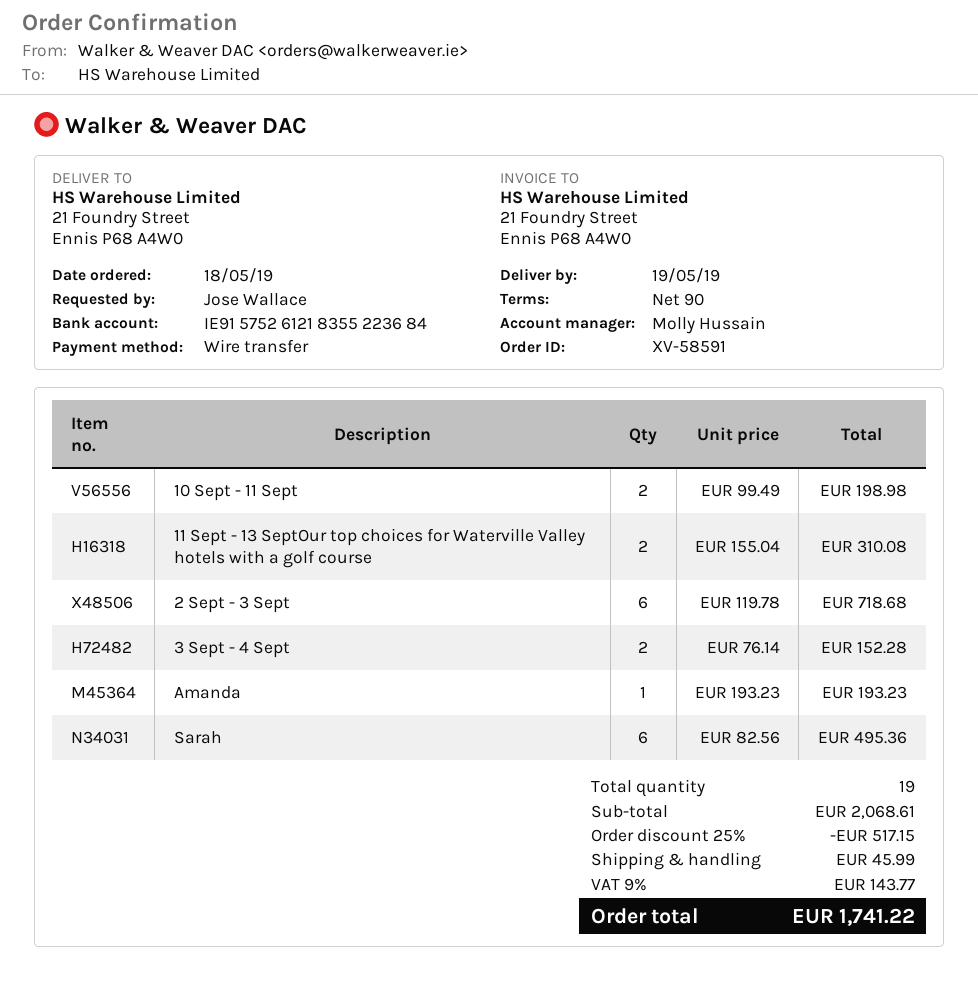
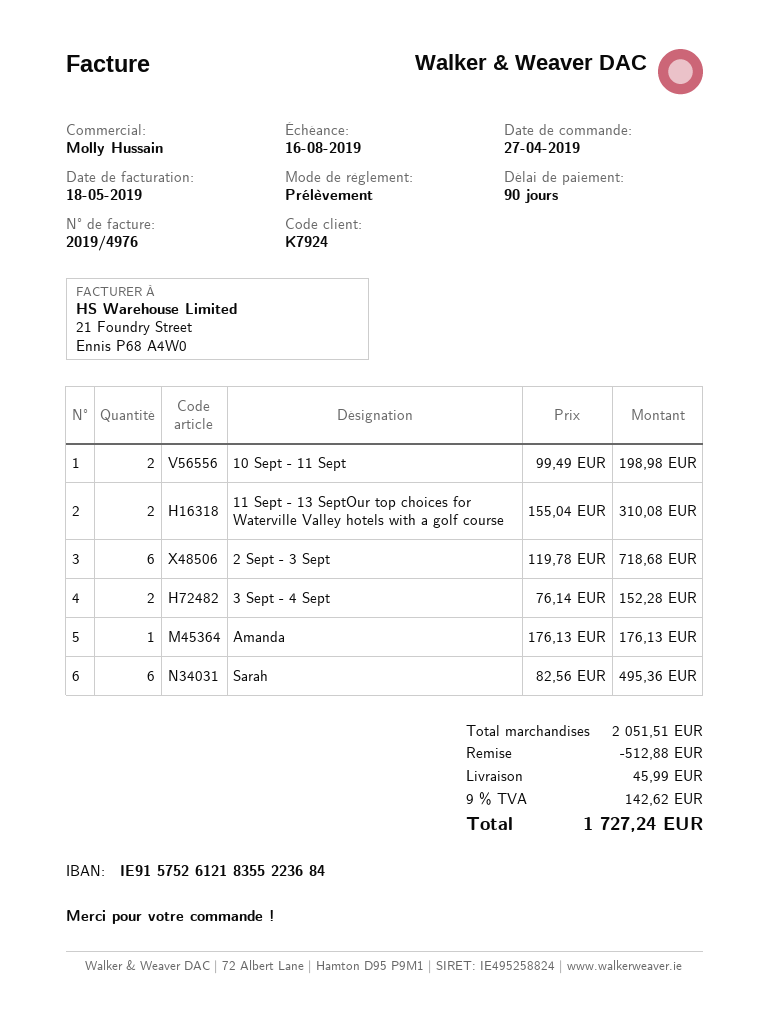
order date: 2019-05-18 -> 2019-04-27
payment method: bank transfer -> direct debit
Amanda: 1 x 193.23 = 193.23 -> 1 x 176.13 = 176.13
subtotal: 2068.61 -> 2051.51
discount: 517.15 -> 512.88
tax: 9% = 143.77 -> 9% = 142.62
total: 1741.22 -> 1727.24

